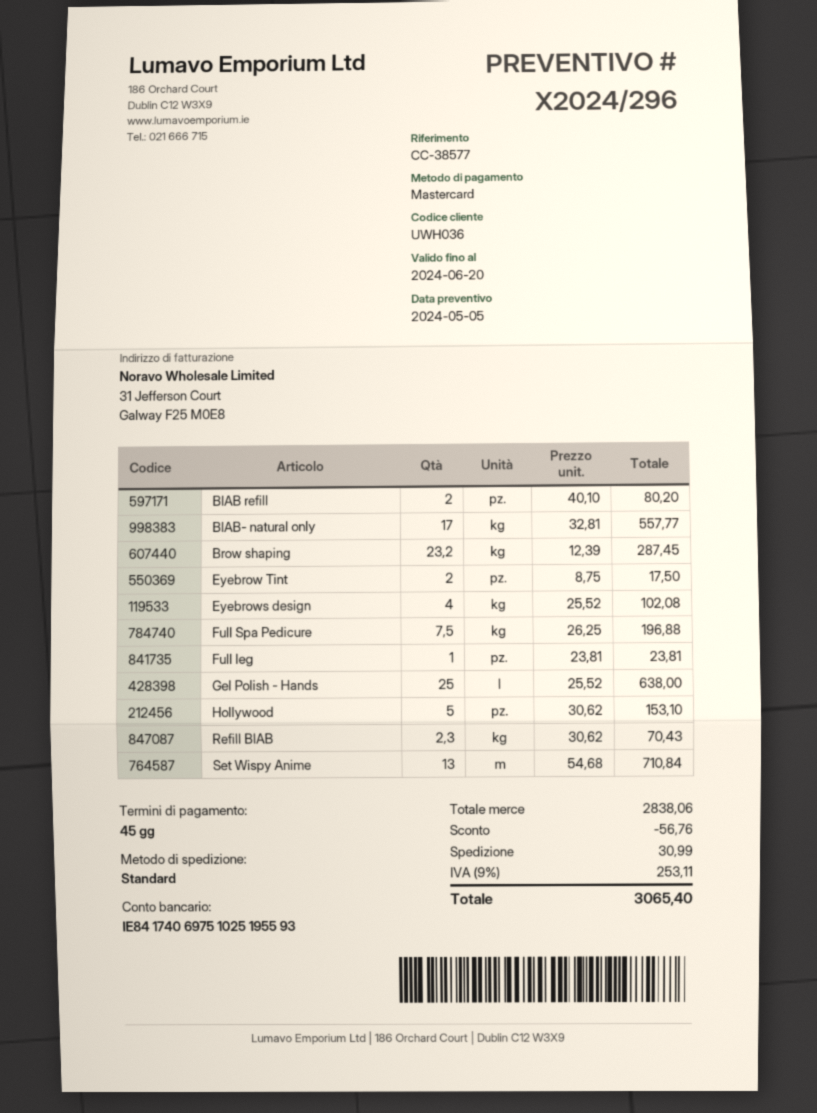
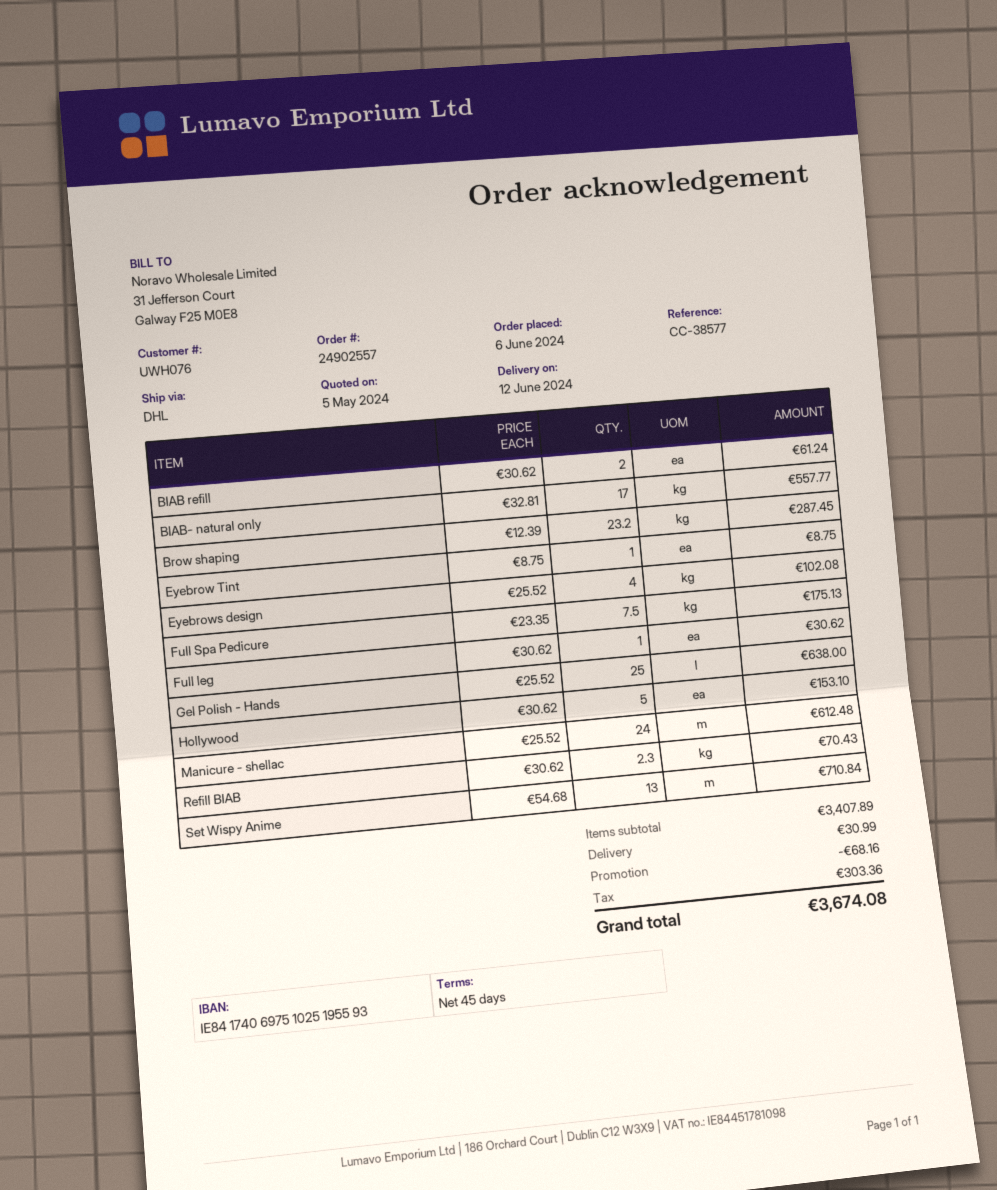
customer number: UWH036 -> UWH076
shipping method: standard -> DHL
BIAB refill: 2 x 40.10 = 80.20 -> 2 x 30.62 = 61.24
Eyebrow Tint: 2 x 8.75 = 17.50 -> 1 x 8.75 = 8.75
Full Spa Pedicure: 7.5 x 26.25 = 196.88 -> 7.5 x 23.35 = 175.13
Full leg: 1 x 23.81 = 23.81 -> 1 x 30.62 = 30.62
Manicure - shellac: none -> 24 x 25.52 = 612.48
subtotal: 2838.06 -> 3407.89
discount: 56.76 -> 68.16
tax: 253.11 -> 303.36
total: 3065.40 -> 3674.08

